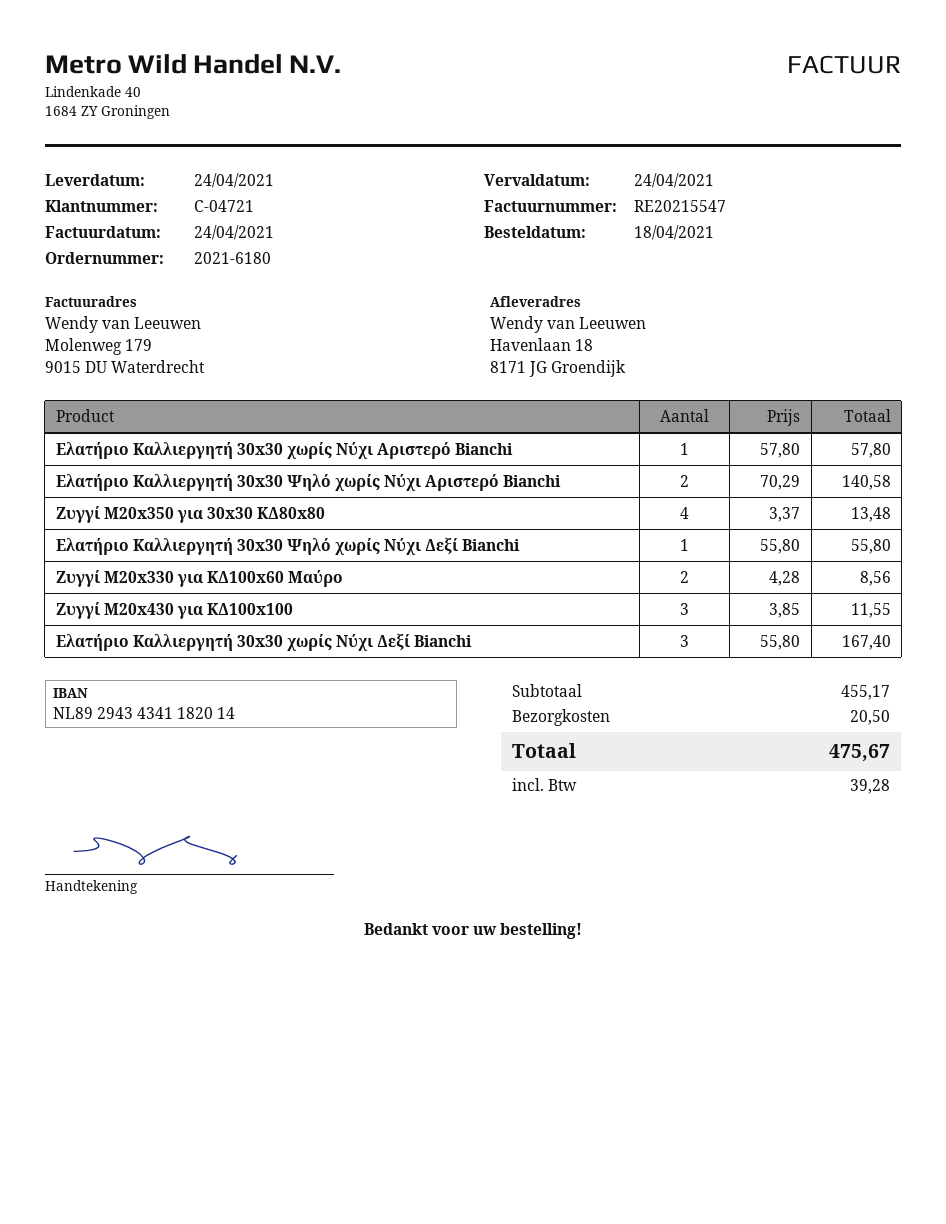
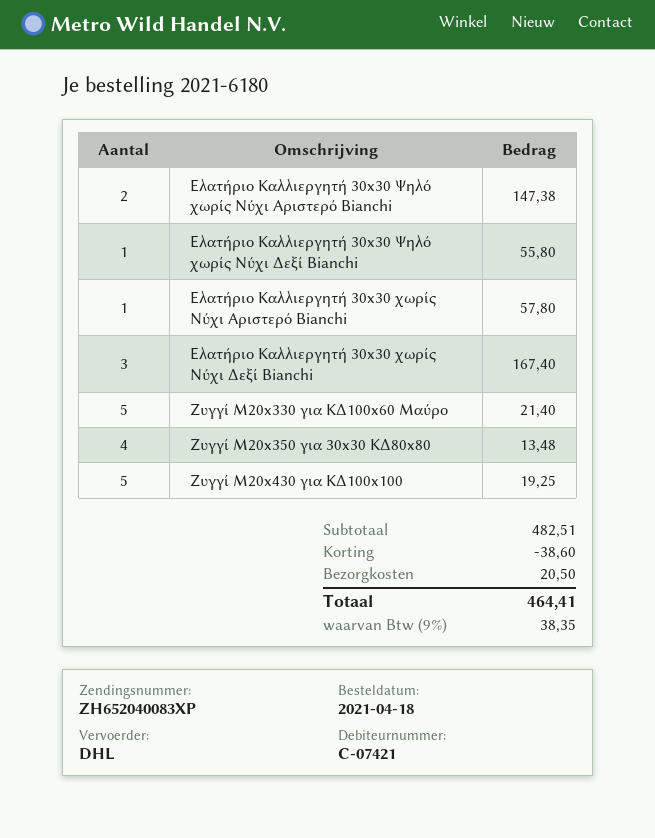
customer number: C-04721 -> C-07421
Ελατήριο Καλλιεργητή 30x30 Ψηλό χωρίς Νύχι Αριστερό Bianchi: 2 for 140.58 -> 2 for 147.38
Ζυγγί Μ20x330 για ΚΔ100x60 Μαύρο: 2 for 8.56 -> 5 for 21.40
Ζυγγί Μ20x430 για ΚΔ100x100: 3 for 11.55 -> 5 for 19.25
subtotal: 455.17 -> 482.51
discount: none -> 38.60
tax: 39.28 -> 38.35
total: 475.67 -> 464.41

